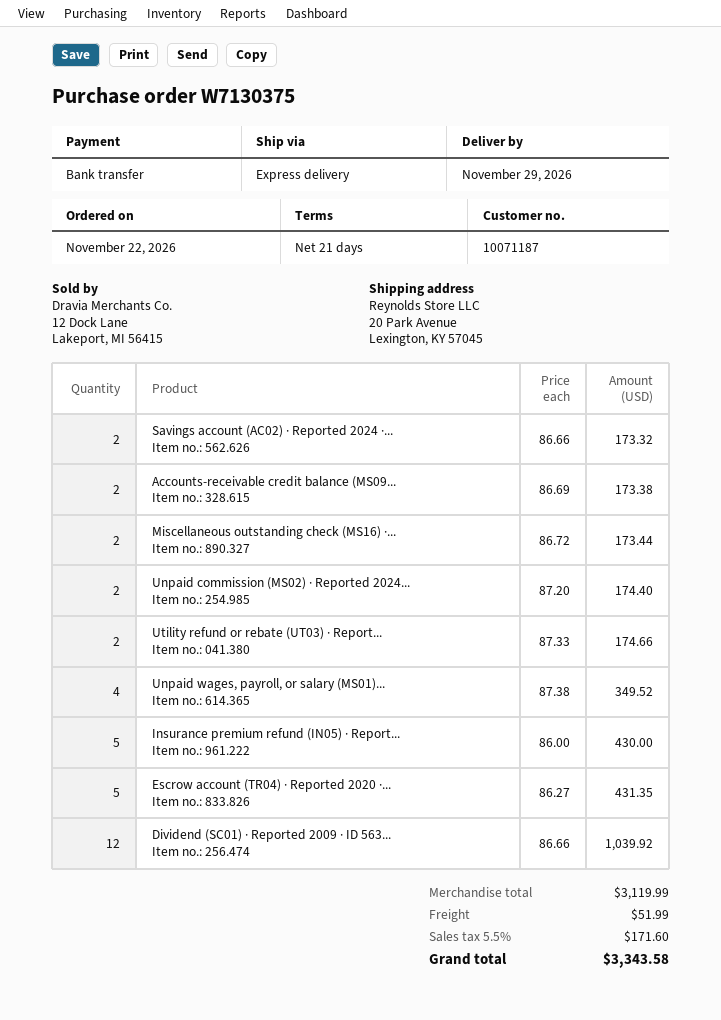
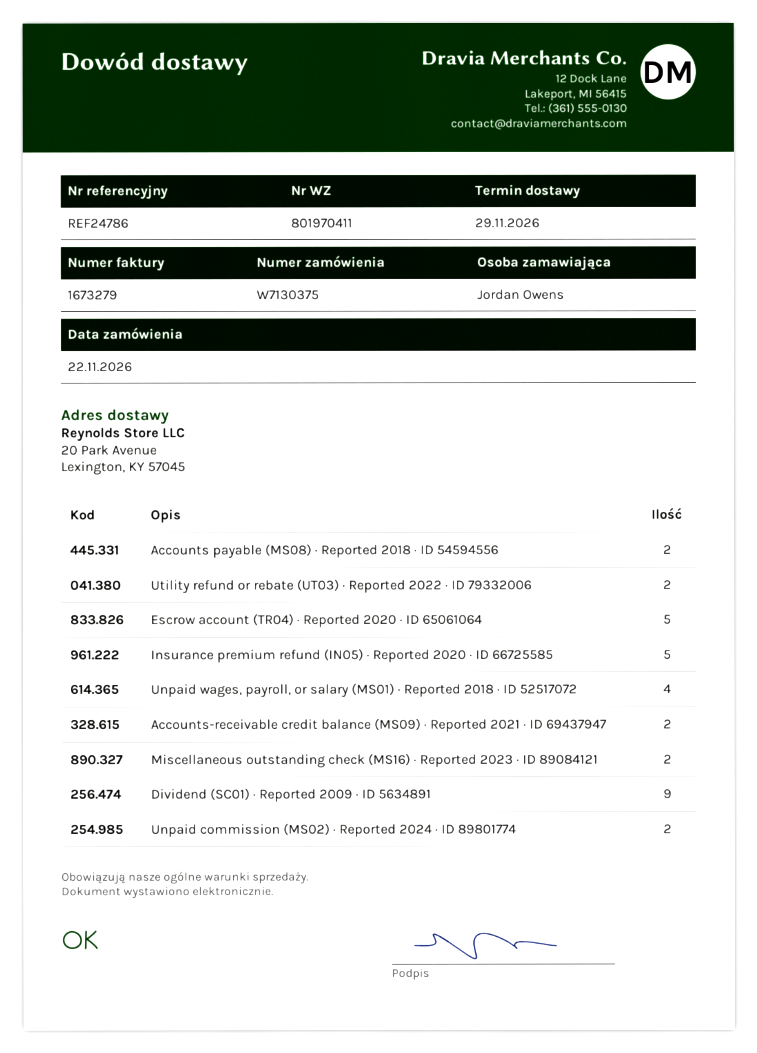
Savings account (AC02) · Reported 2024 ·...: 2 -> none
Dividend (SC01) · Reported 2009 · ID 563...: 12 -> 9
Accounts payable (MS08) · Reported 2018 · ID 54594556: none -> 2

